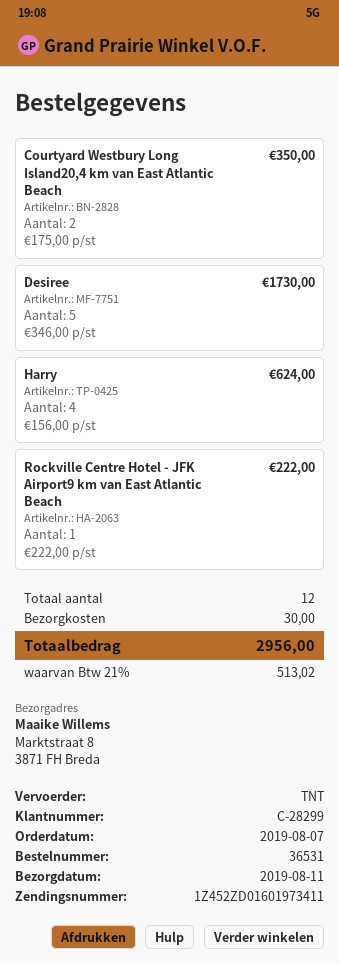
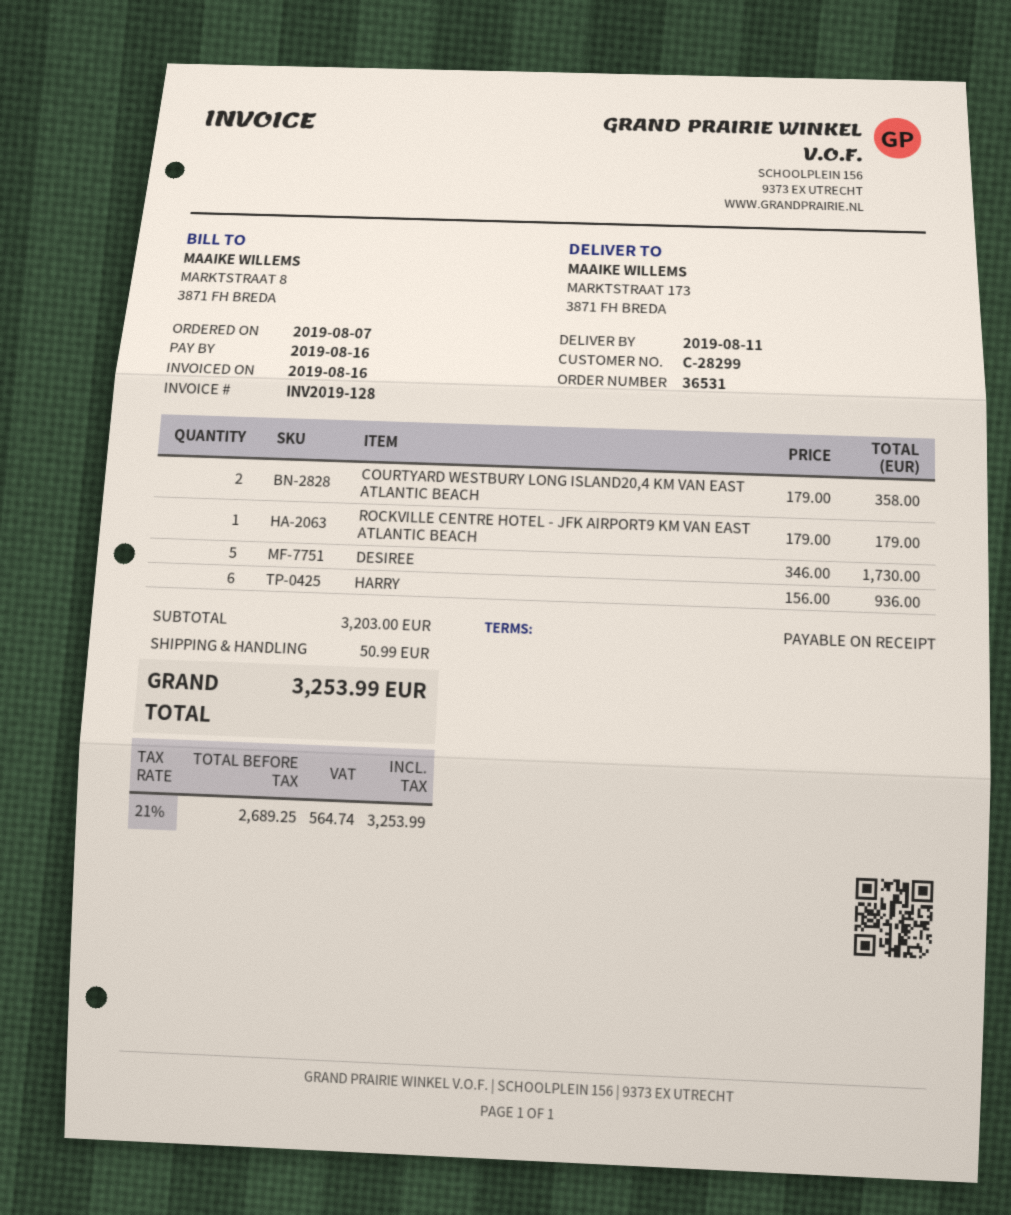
ship to: Marktstraat 8, 3871 FH Breda -> MARKTSTRAAT 173, 3871 FH BREDA
Courtyard Westbury Long Island20,4 km van East Atlantic Beach: 2 x 175.00 = 350.00 -> 2 x 179.00 = 358.00
Harry: 4 x 156.00 = 624.00 -> 6 x 156.00 = 936.00
Rockville Centre Hotel - JFK Airport9 km van East Atlantic Beach: 1 x 222.00 = 222.00 -> 1 x 179.00 = 179.00
shipping: 30.00 -> 50.99
tax: 21% = 513.02 -> 21% = 564.74
total: 2956.00 -> 3253.99

